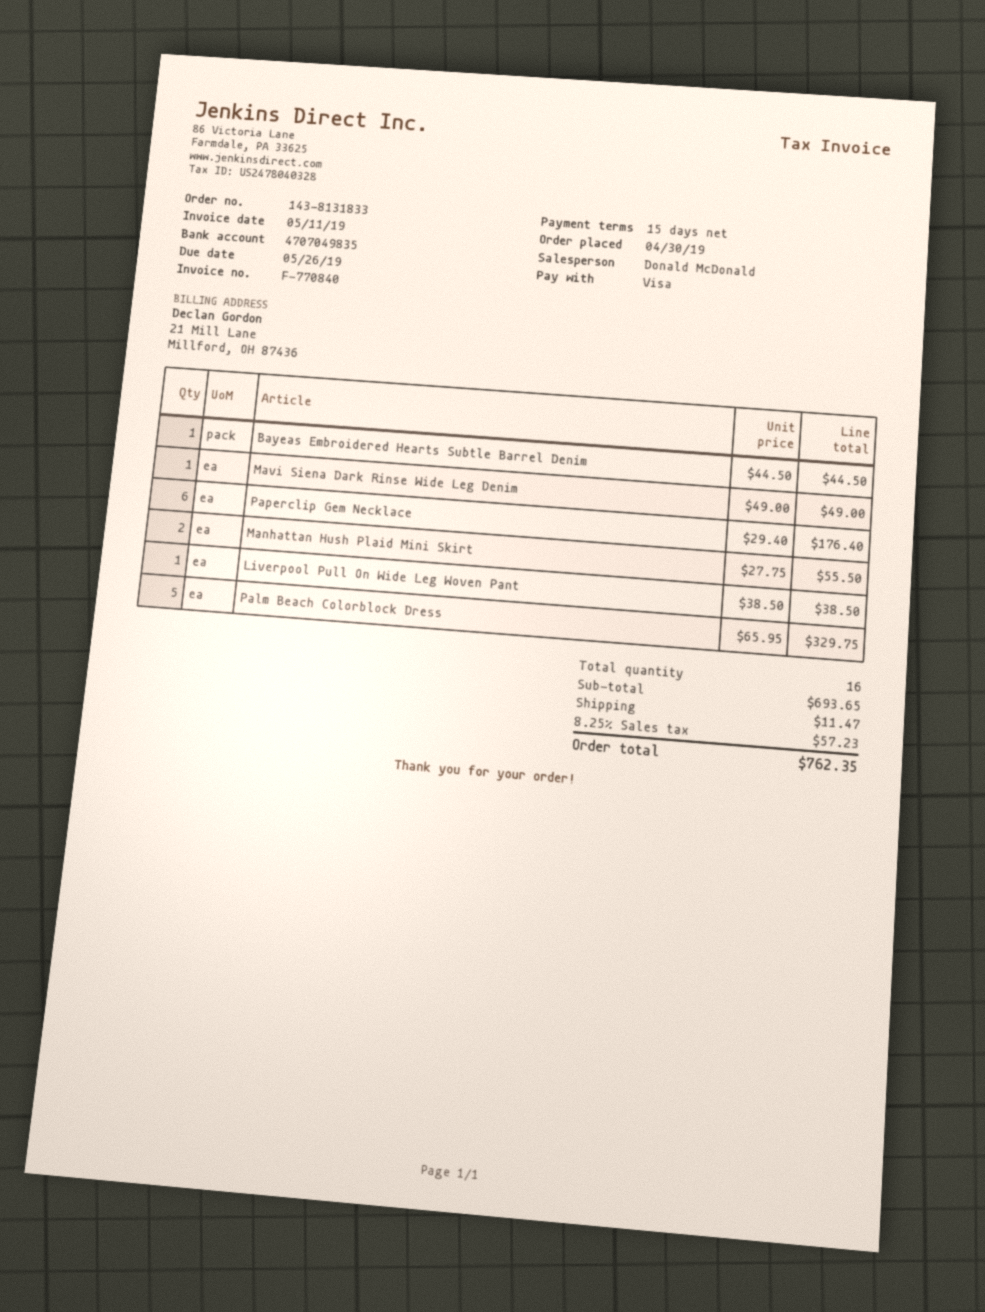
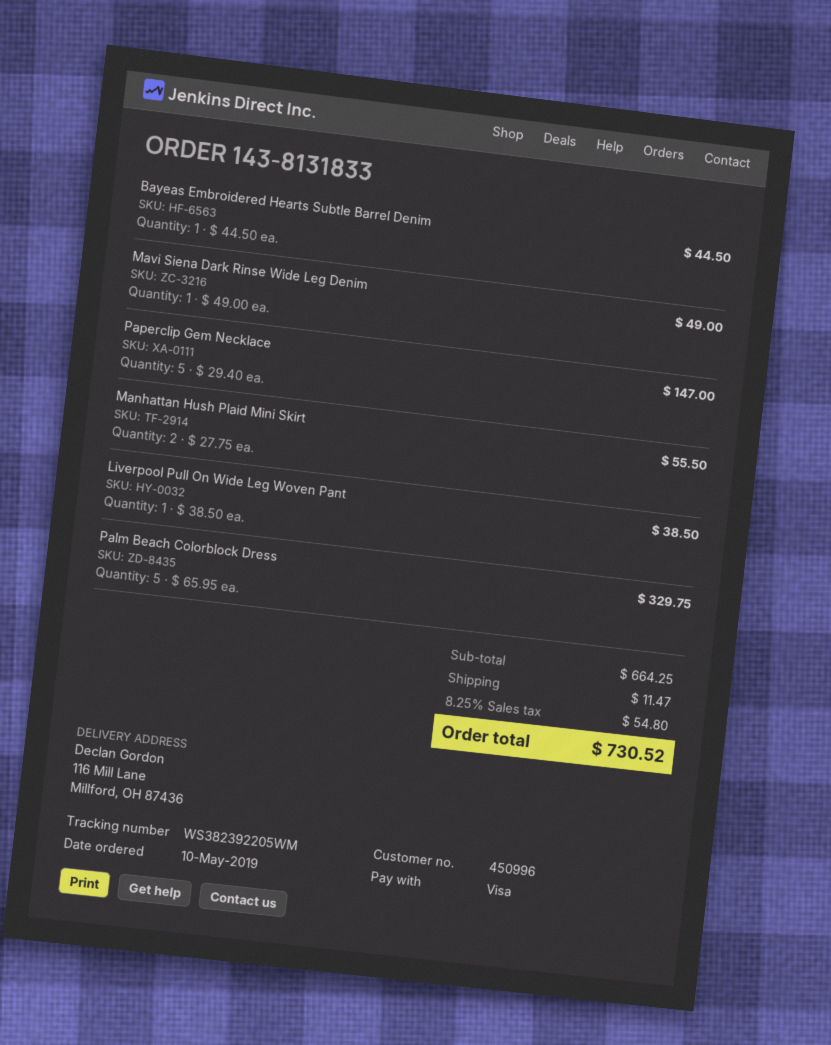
order date: 2019-04-30 -> 2019-05-10
Paperclip Gem Necklace: 6 x 29.40 = 176.40 -> 5 x 29.40 = 147.00
subtotal: 693.65 -> 664.25
tax: 8.25% = 57.23 -> 8.25% = 54.80
total: 762.35 -> 730.52

